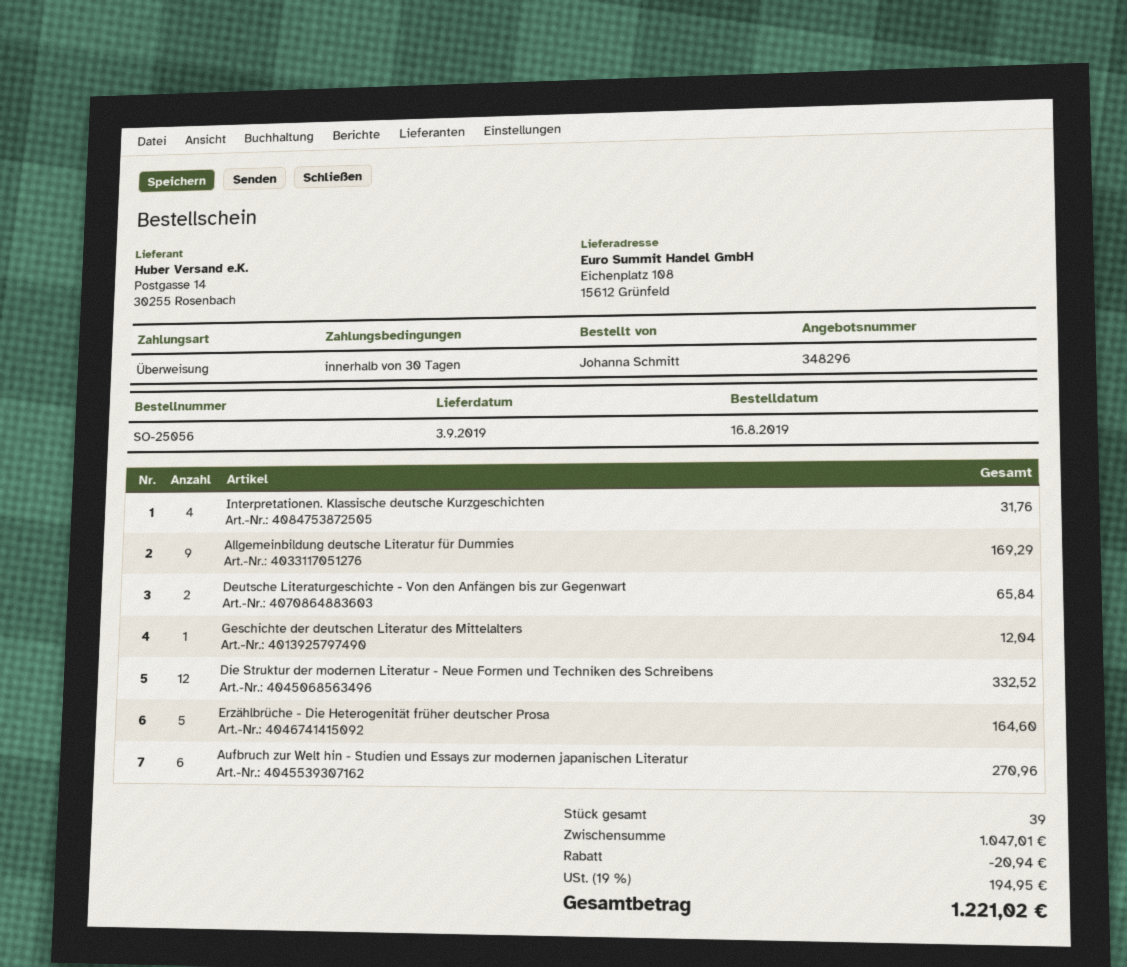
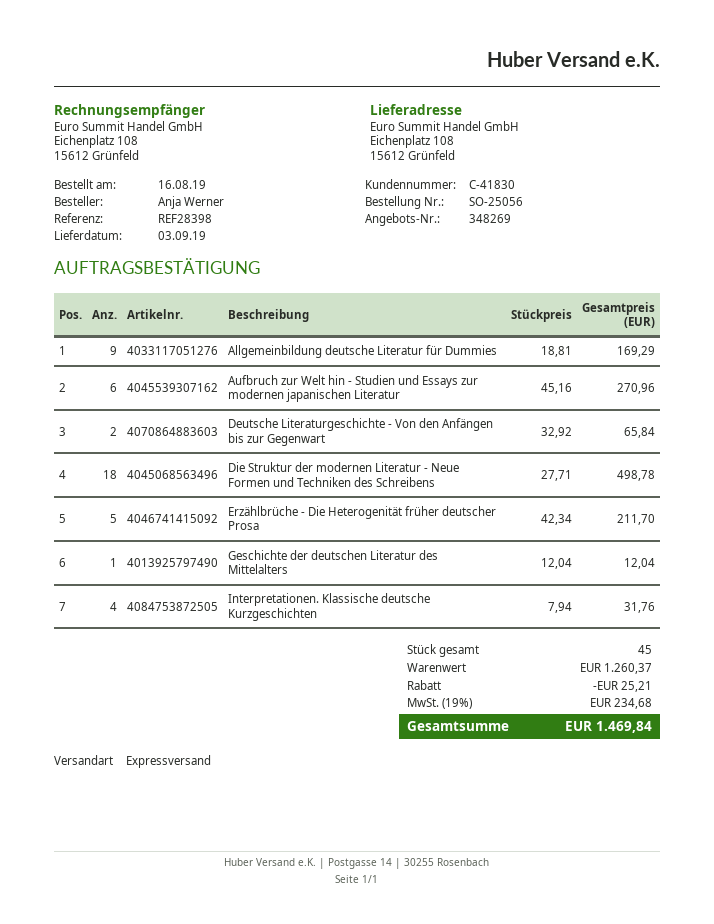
quote number: 348296 -> 348269
ordered by: Johanna Schmitt -> Anja Werner
Die Struktur der modernen Literatur - Neue Formen und Techniken des Schreibens: 12 for 332.52 -> 18 for 498.78
Erzählbrüche - Die Heterogenität früher deutscher Prosa: 5 for 164.60 -> 5 for 211.70
total quantity: 39 -> 45
subtotal: 1047.01 -> 1260.37
discount: 20.94 -> 25.21
tax: 19% = 194.95 -> 19% = 234.68
total: 1221.02 -> 1469.84

